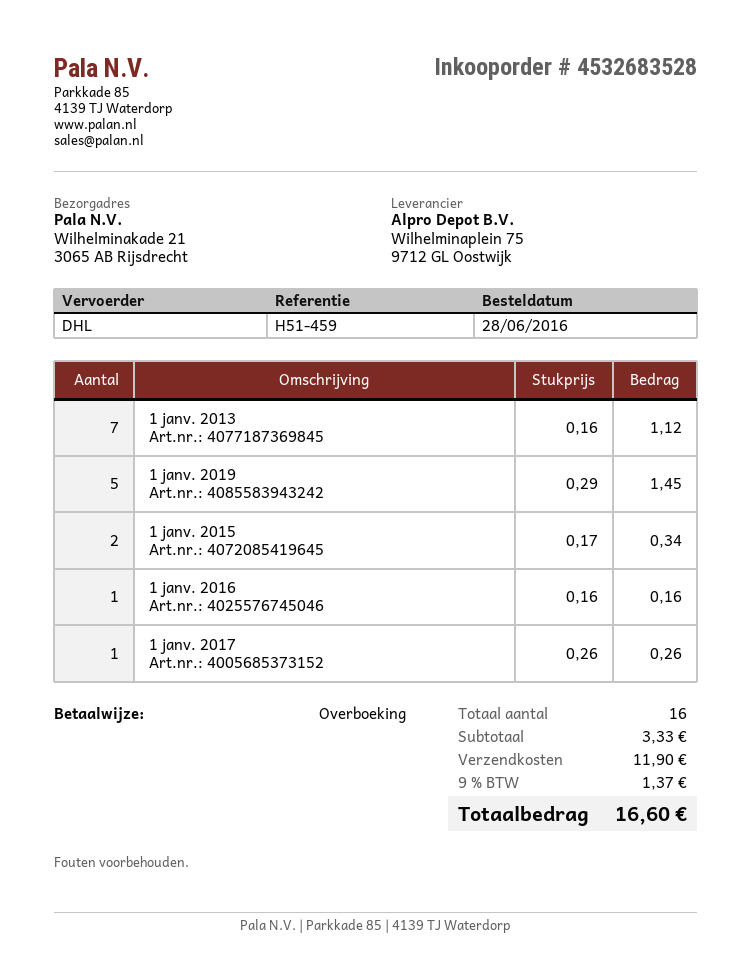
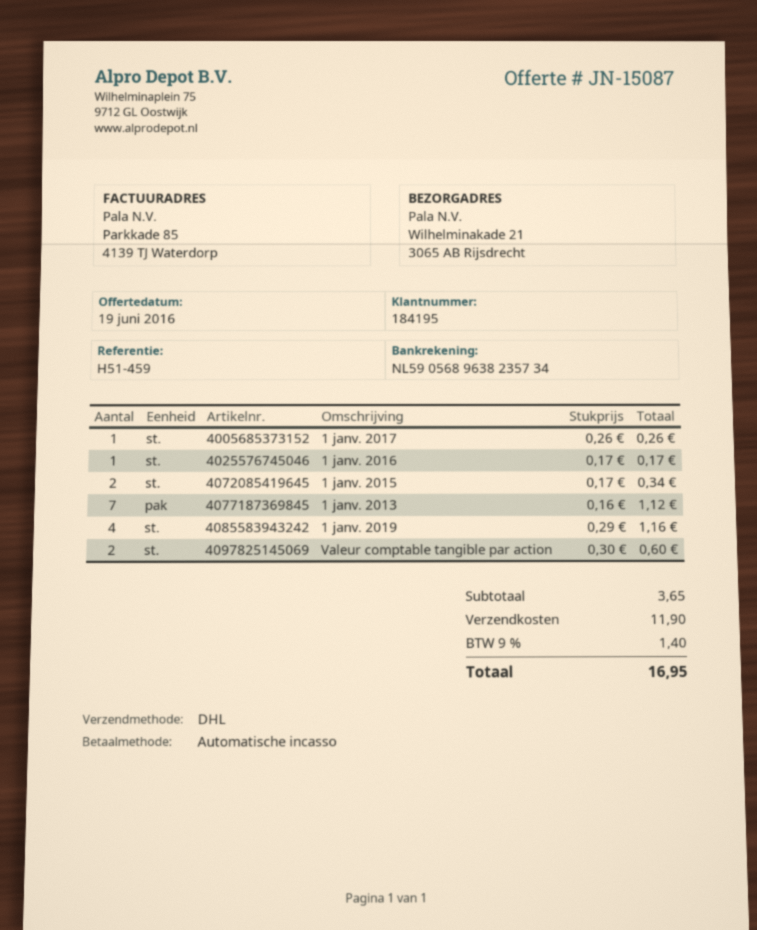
payment method: bank transfer -> direct debit
1 janv. 2019: 5 x 0.29 = 1.45 -> 4 x 0.29 = 1.16
1 janv. 2016: 1 x 0.16 = 0.16 -> 1 x 0.17 = 0.17
Valeur comptable tangible par action: none -> 2 x 0.30 = 0.60
subtotal: 3.33 -> 3.65
tax: 9% = 1.37 -> 9% = 1.40
total: 16.60 -> 16.95

